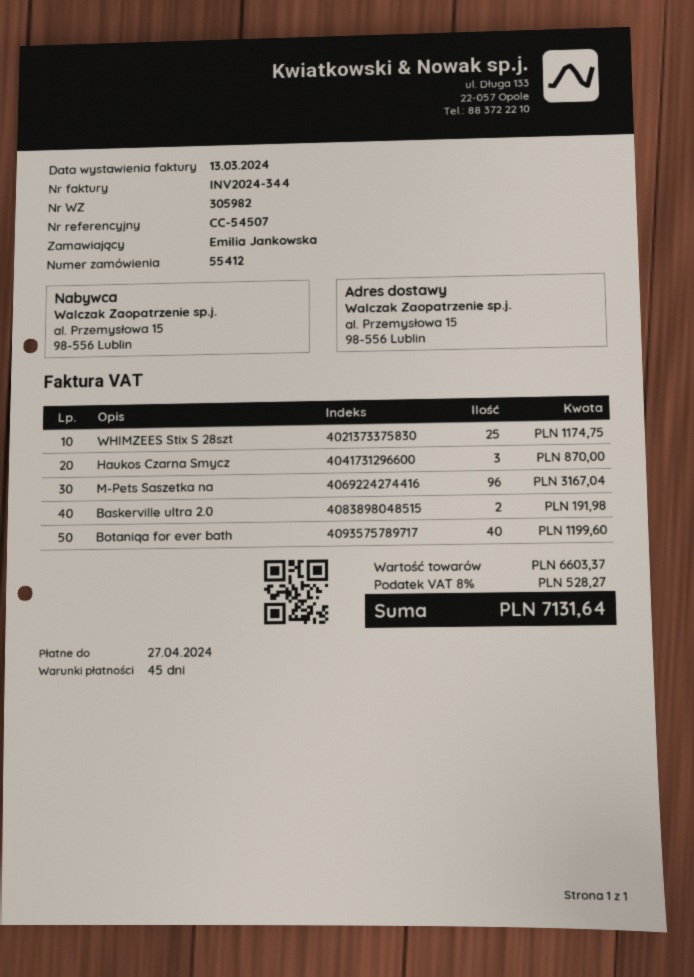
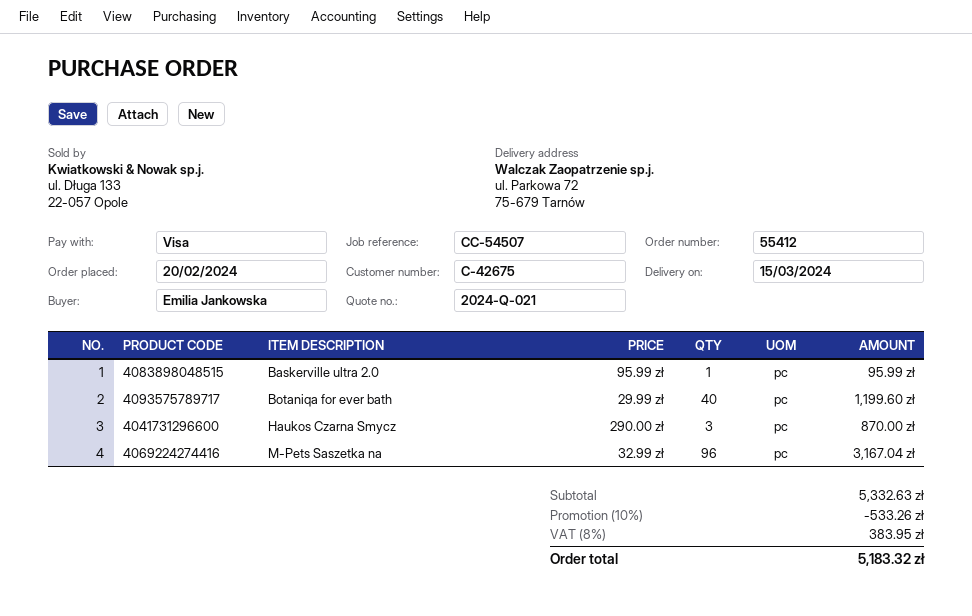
ship to: al. Przemysłowa 15, 98-556 Lublin -> ul. Parkowa 72, 75-679 Tarnów
WHIMZEES Stix S 28szt: 25 for 1174.75 -> none
Baskerville ultra 2.0: 2 for 191.98 -> 1 for 95.99
subtotal: 6603.37 -> 5332.63
discount: none -> 10% = 533.26
tax: 8% = 528.27 -> 8% = 383.95
total: 7131.64 -> 5183.32

